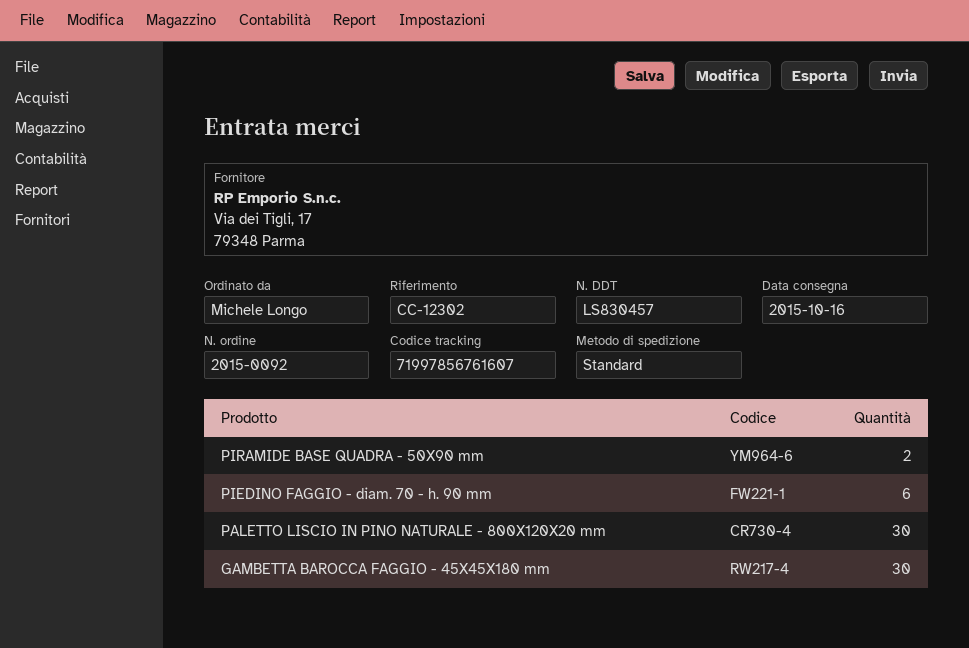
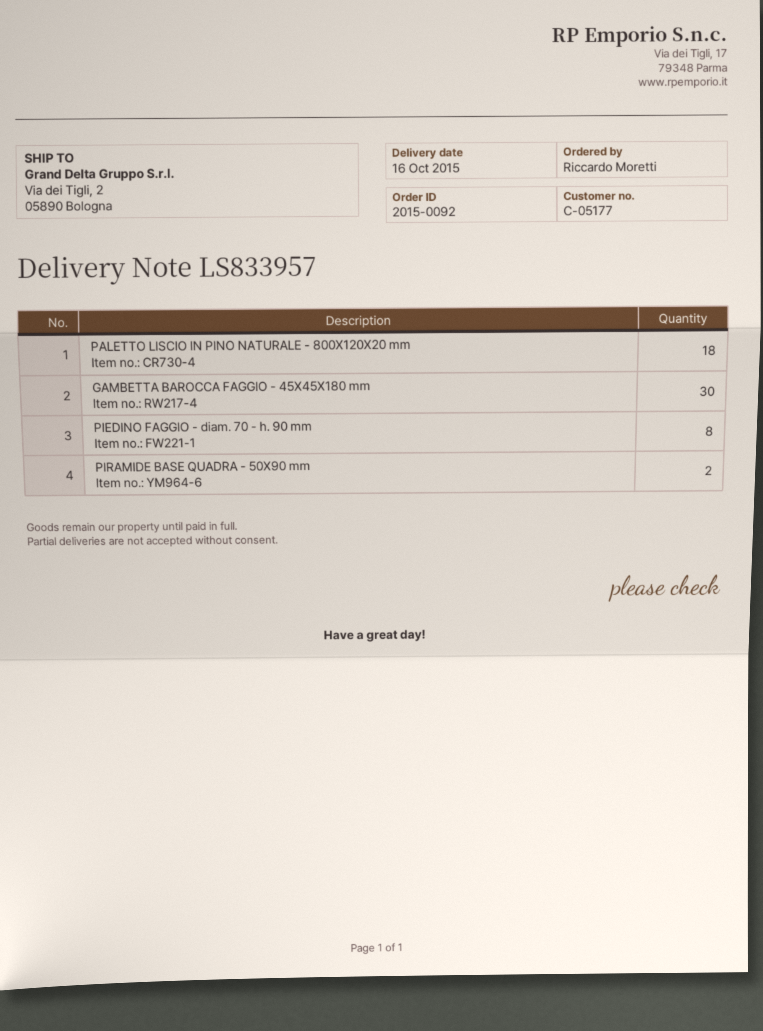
delivery note number: LS830457 -> LS833957
ordered by: Michele Longo -> Riccardo Moretti
PIEDINO FAGGIO - diam. 70 - h. 90 mm: 6 -> 8
PALETTO LISCIO IN PINO NATURALE - 800X120X20 mm: 30 -> 18

